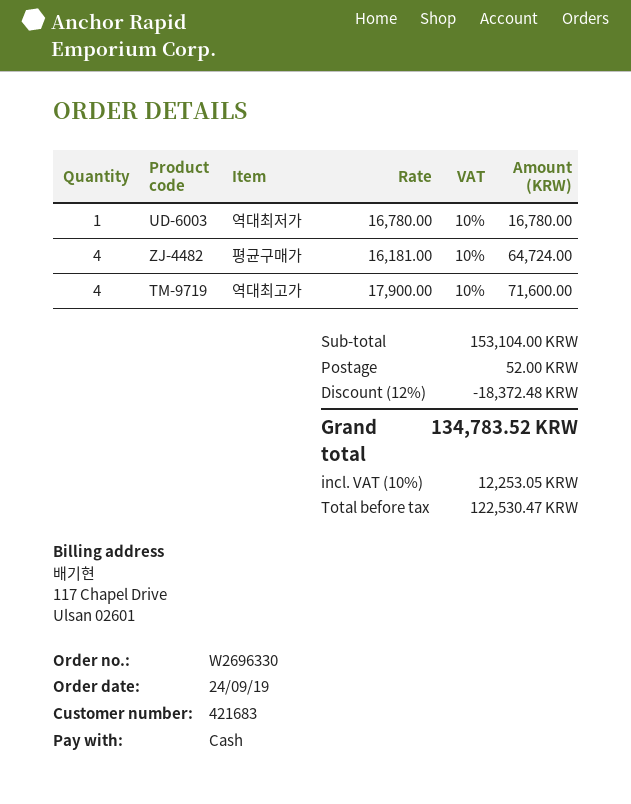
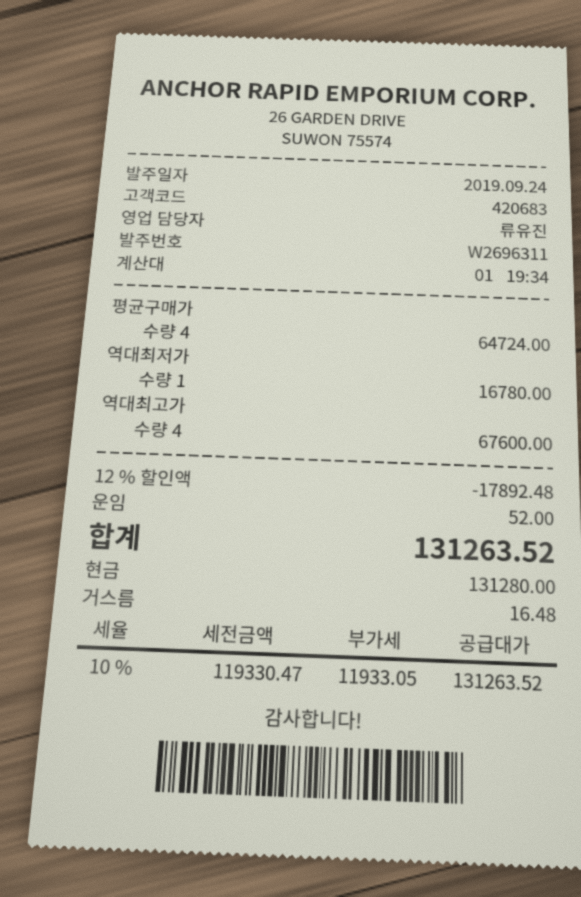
order number: W2696330 -> W2696311
customer number: 421683 -> 420683
역대최고가: 4 for 71600.00 -> 4 for 67600.00
discount: 12% = 18372.48 -> 12% = 17892.48
net: 122530.47 -> 119330.47
tax: 10% = 12253.05 -> 10% = 11933.05
total: 134783.52 -> 131263.52

